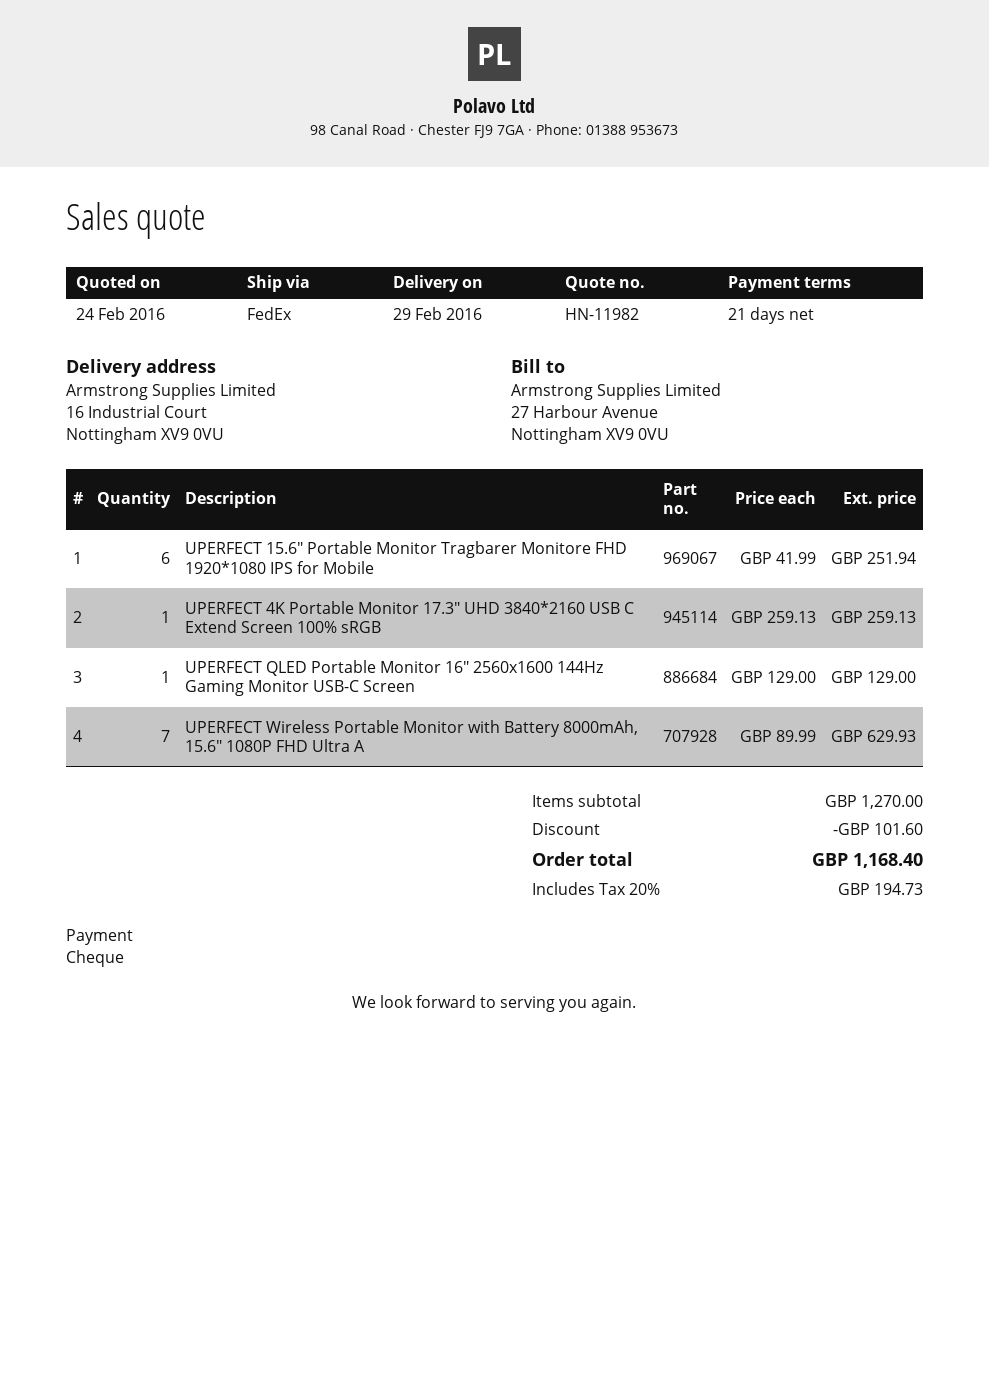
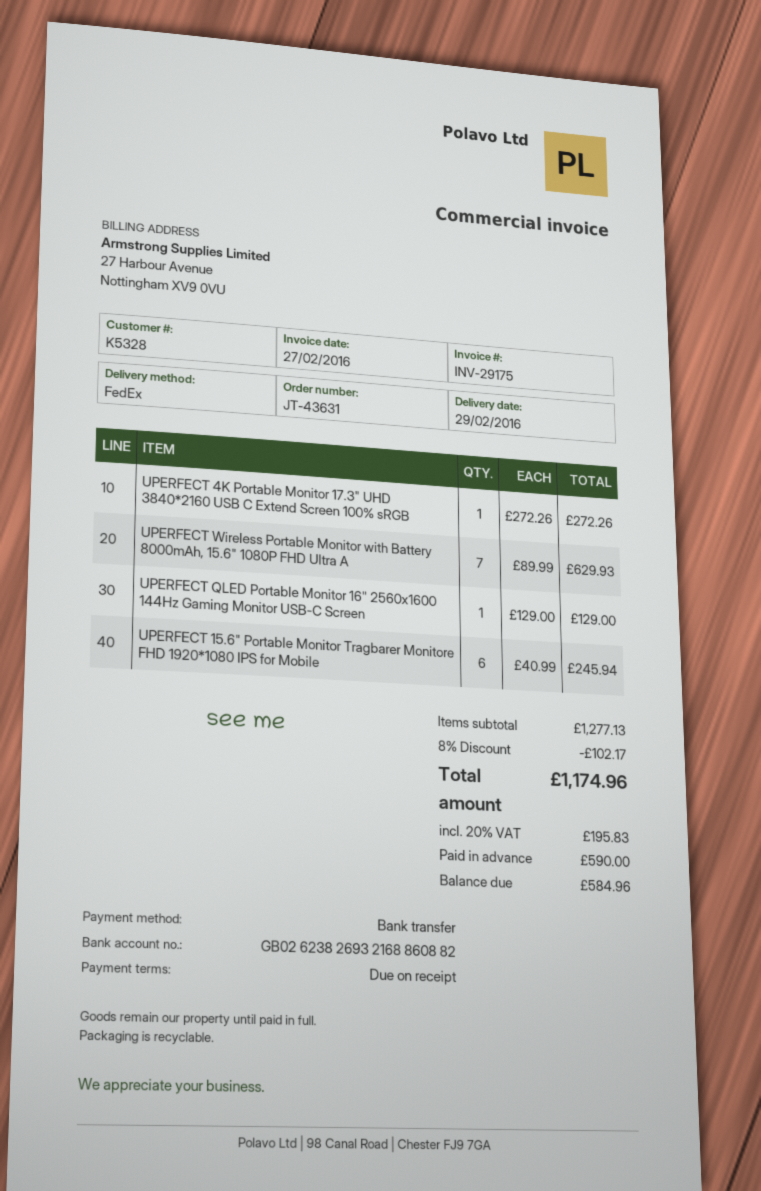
payment terms: 21 days -> on receipt
payment method: cheque -> bank transfer
UPERFECT 15.6" Portable Monitor Tragbarer Monitore FHD 1920*1080 IPS for Mobile: 6 x 41.99 = 251.94 -> 6 x 40.99 = 245.94
UPERFECT 4K Portable Monitor 17.3" UHD 3840*2160 USB C Extend Screen 100% sRGB: 1 x 259.13 = 259.13 -> 1 x 272.26 = 272.26
subtotal: 1270.00 -> 1277.13
discount: 101.60 -> 102.17
tax: 20% = 194.73 -> 20% = 195.83
total: 1168.40 -> 1174.96

